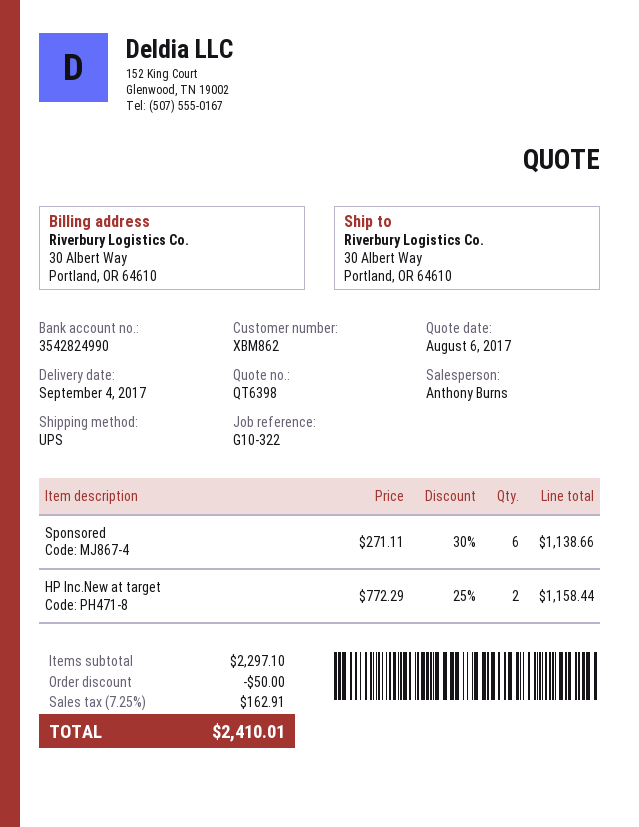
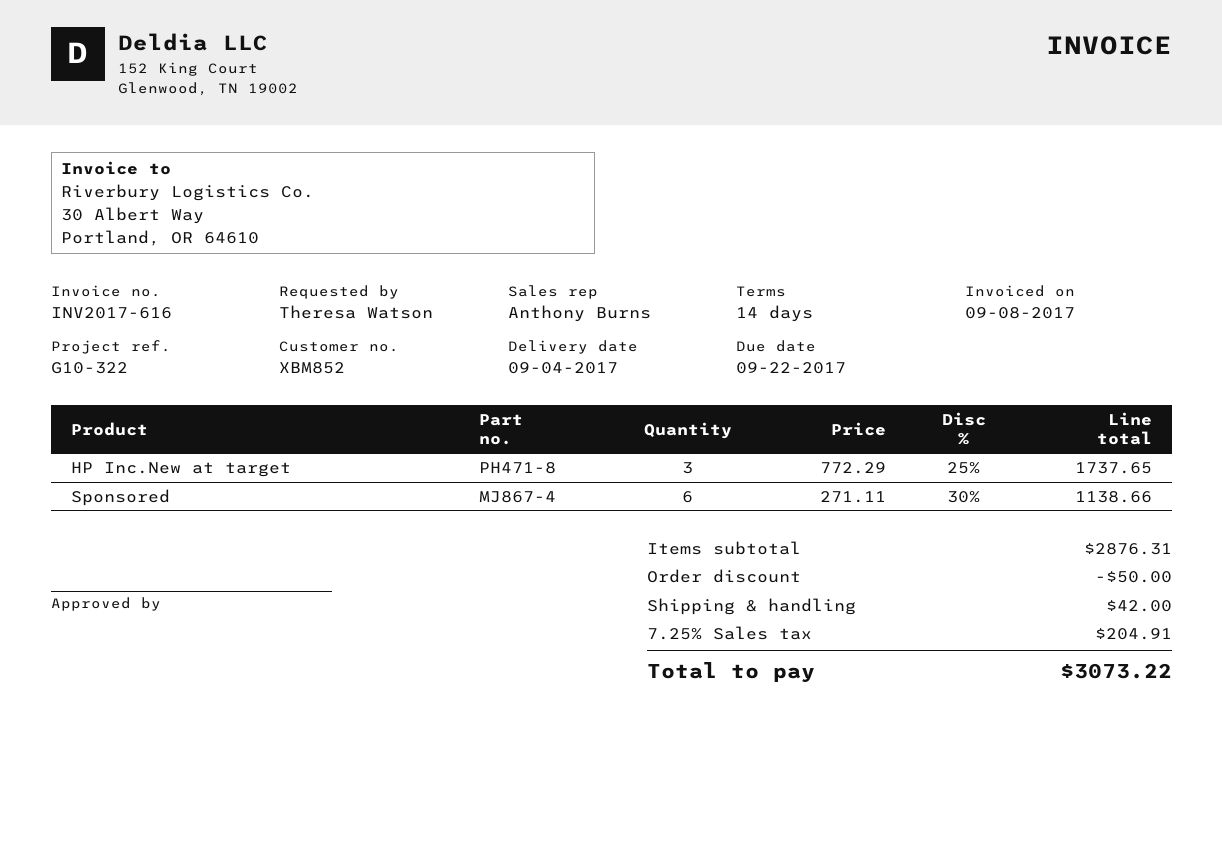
customer number: XBM862 -> XBM852
HP Inc.New at target: 2 x 772.29 - 25% = 1158.44 -> 3 x 772.29 - 25% = 1737.65
subtotal: 2297.10 -> 2876.31
shipping: none -> 42.00
tax: 7.25% = 162.91 -> 7.25% = 204.91
total: 2410.01 -> 3073.22

